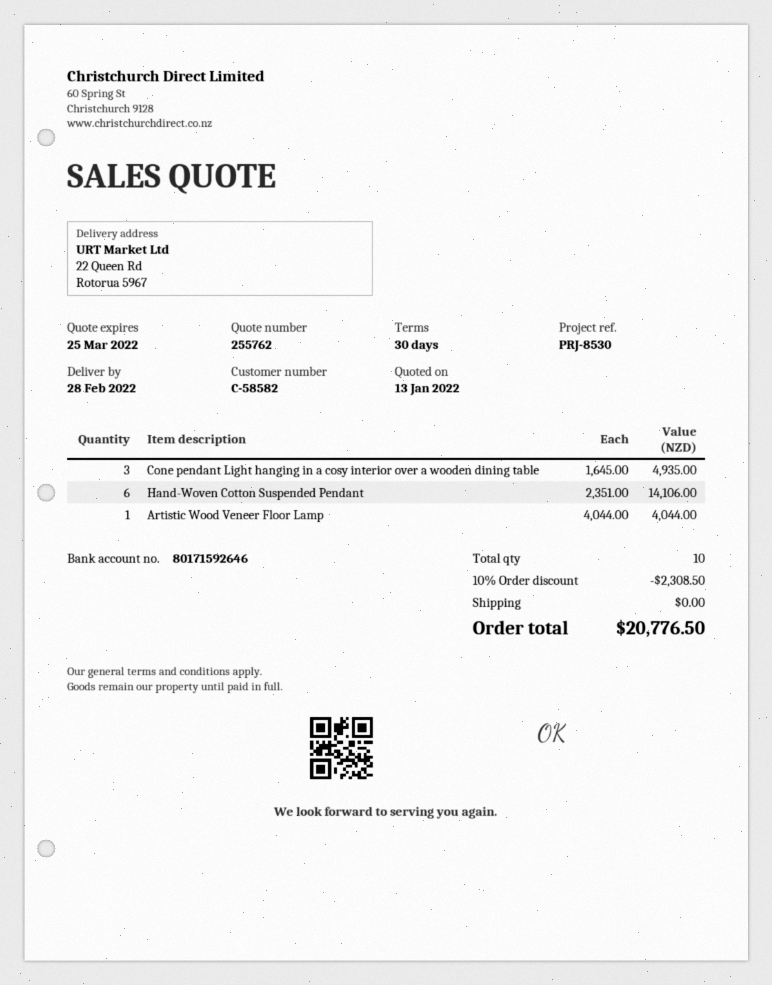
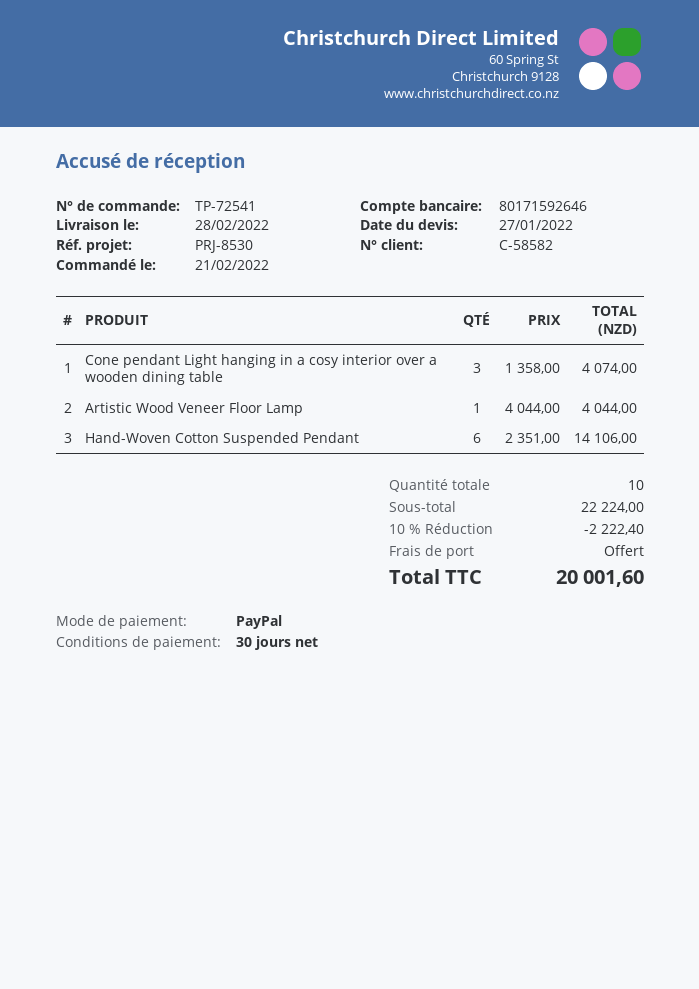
quote date: 2022-01-13 -> 2022-01-27
Cone pendant Light hanging in a cosy interior over a wooden dining table: 3 x 1645.00 = 4935.00 -> 3 x 1358.00 = 4074.00
discount: 10% = 2308.50 -> 10% = 2222.40
total: 20776.50 -> 20001.60

